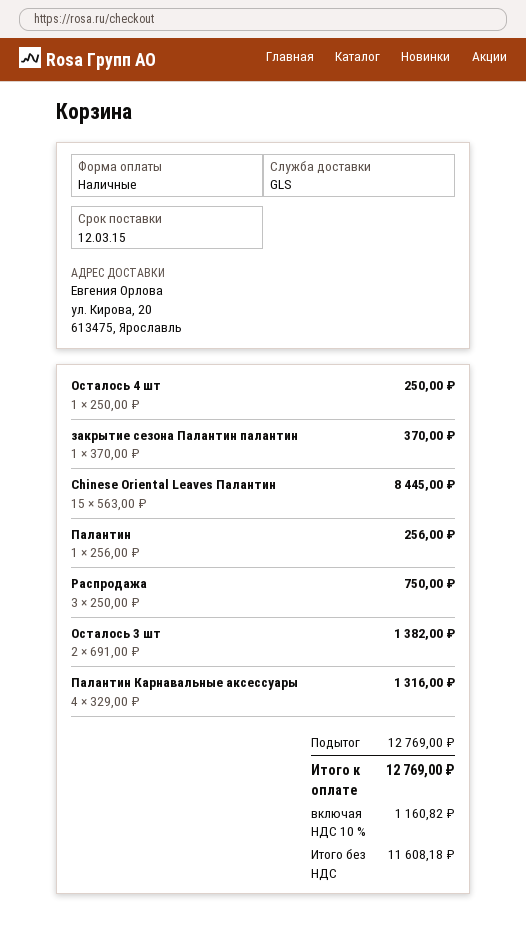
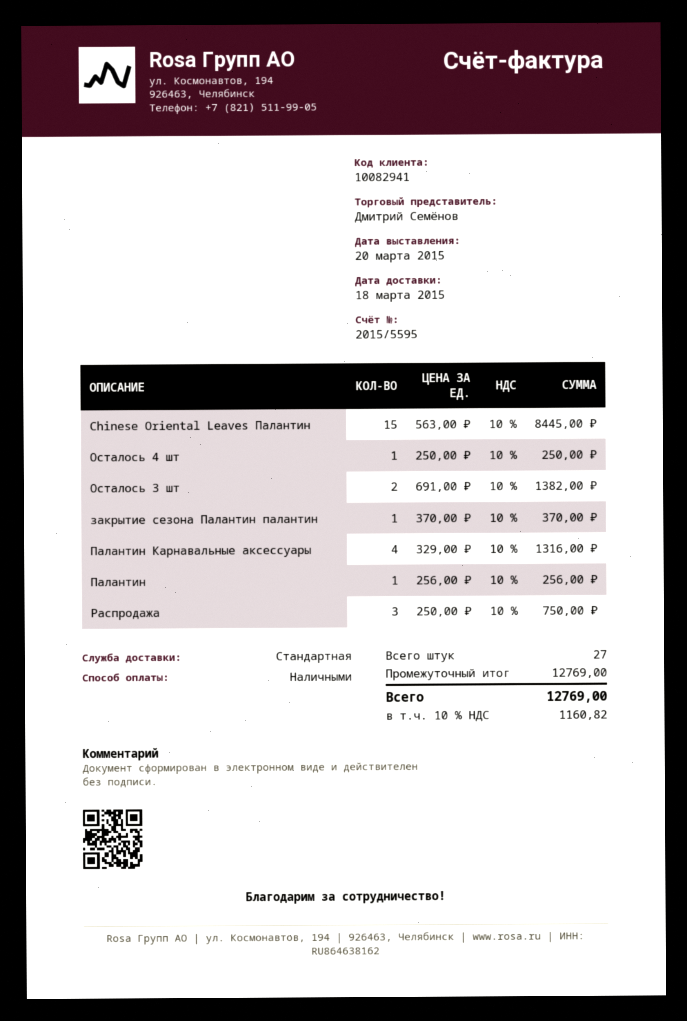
delivery date: 2015-03-12 -> 2015-03-18
shipping method: GLS -> standard

